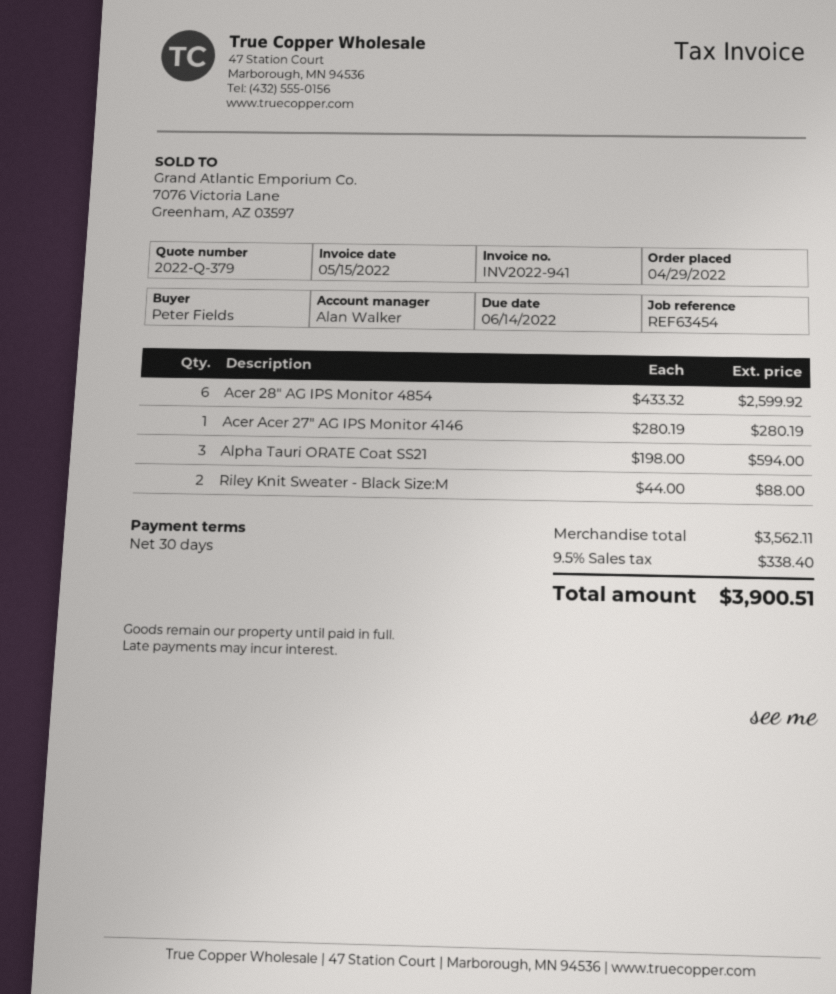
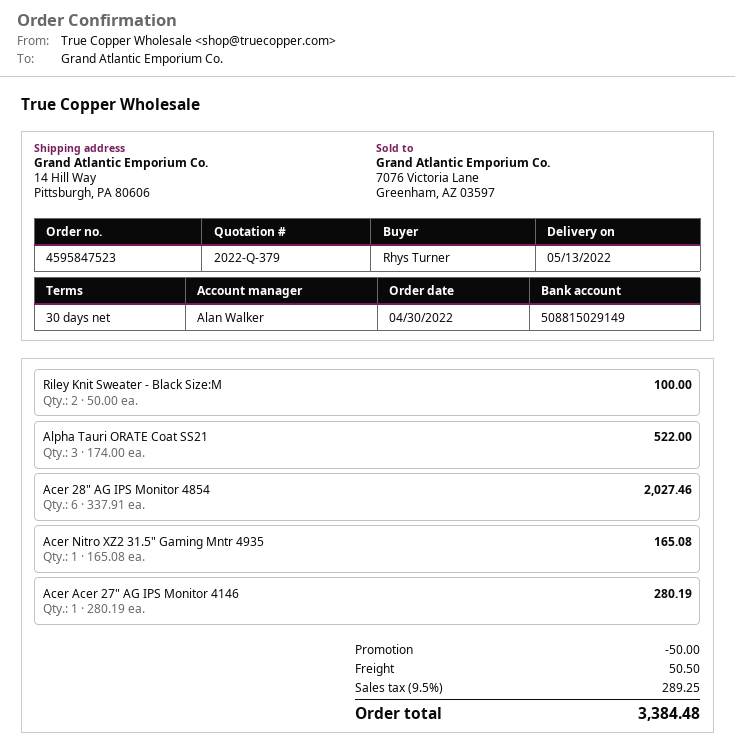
order date: 2022-04-29 -> 2022-04-30
ordered by: Peter Fields -> Rhys Turner
Acer 28" AG IPS Monitor 4854: 6 x 433.32 = 2599.92 -> 6 x 337.91 = 2027.46
Alpha Tauri ORATE Coat SS21: 3 x 198.00 = 594.00 -> 3 x 174.00 = 522.00
Riley Knit Sweater - Black Size:M: 2 x 44.00 = 88.00 -> 2 x 50.00 = 100.00
Acer Nitro XZ2 31.5" Gaming Mntr 4935: none -> 1 x 165.08 = 165.08
discount: none -> 50.00
shipping: none -> 50.50
tax: 9.5% = 338.40 -> 9.5% = 289.25
total: 3900.51 -> 3384.48

